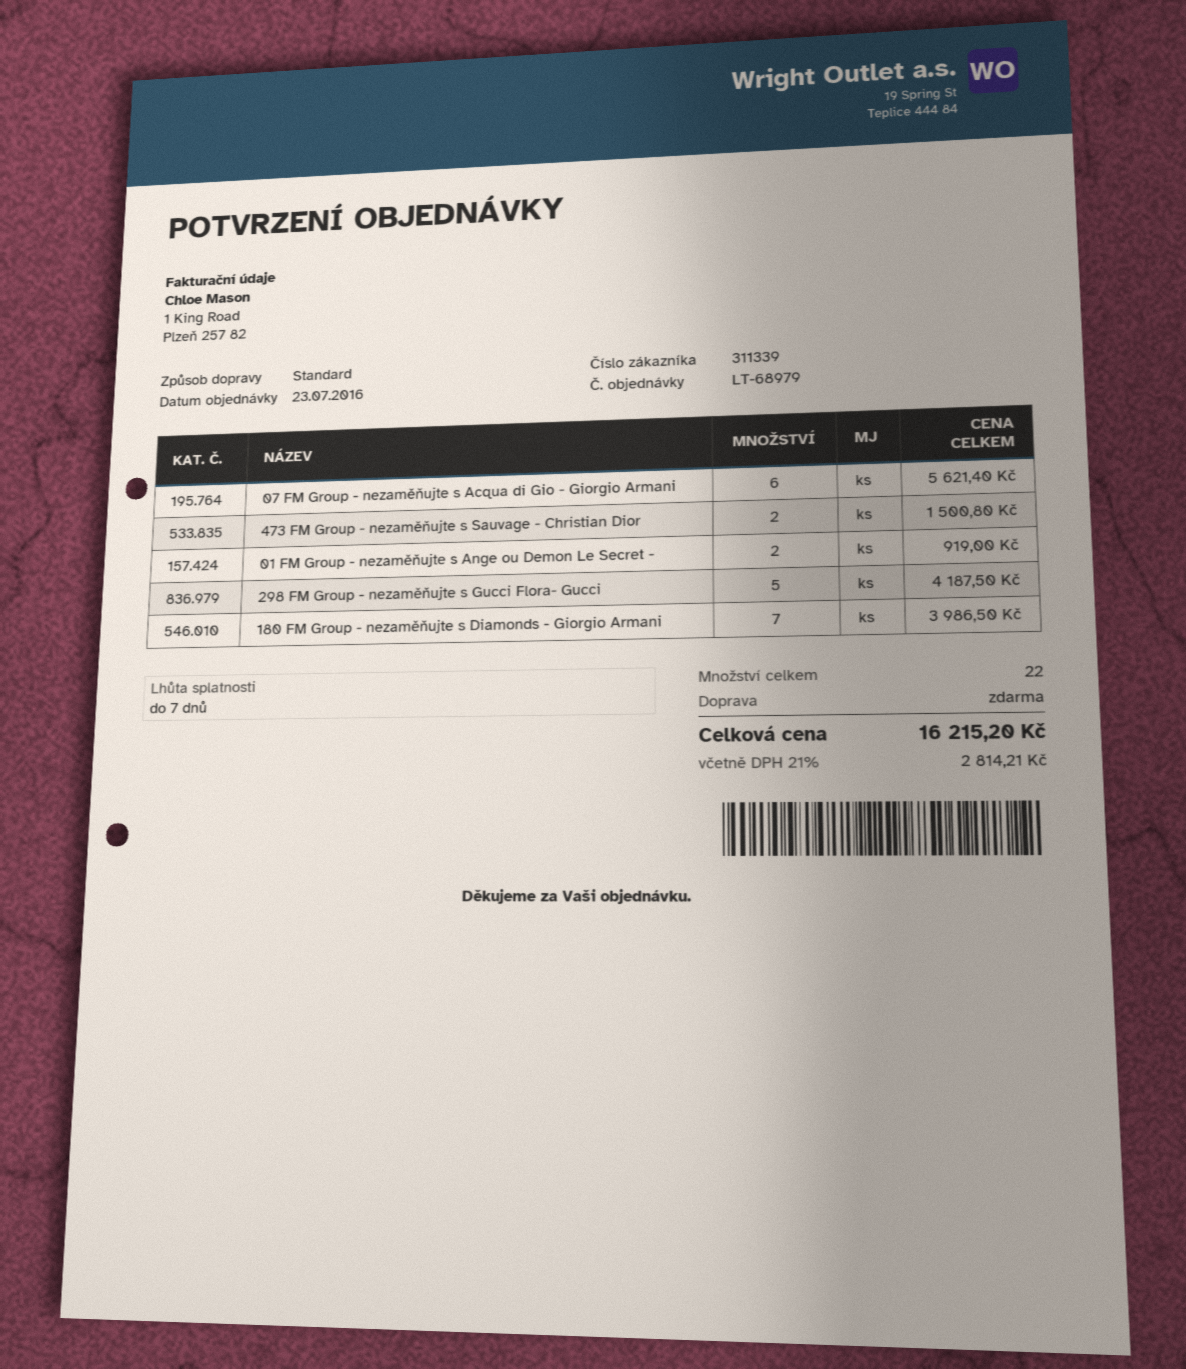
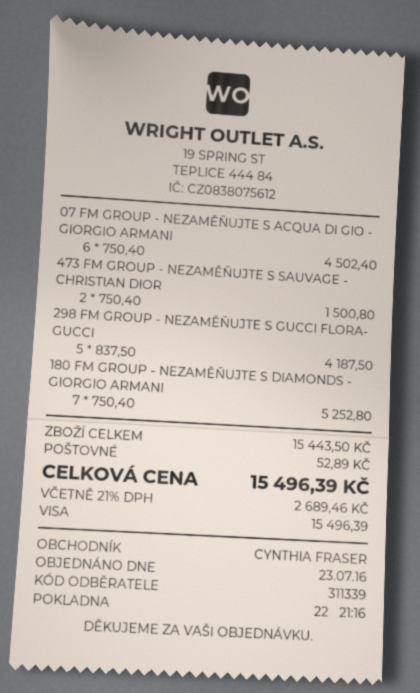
07 FM Group - nezaměňujte s Acqua di Gio - Giorgio Armani: 6 for 5621.40 -> 6 for 4502.40
01 FM Group - nezaměňujte s Ange ou Demon Le Secret -: 2 for 919.00 -> none
180 FM Group - nezaměňujte s Diamonds - Giorgio Armani: 7 for 3986.50 -> 7 for 5252.80
shipping: 0.00 -> 52.89
tax: 21% = 2814.21 -> 21% = 2689.46
total: 16215.20 -> 15496.39

